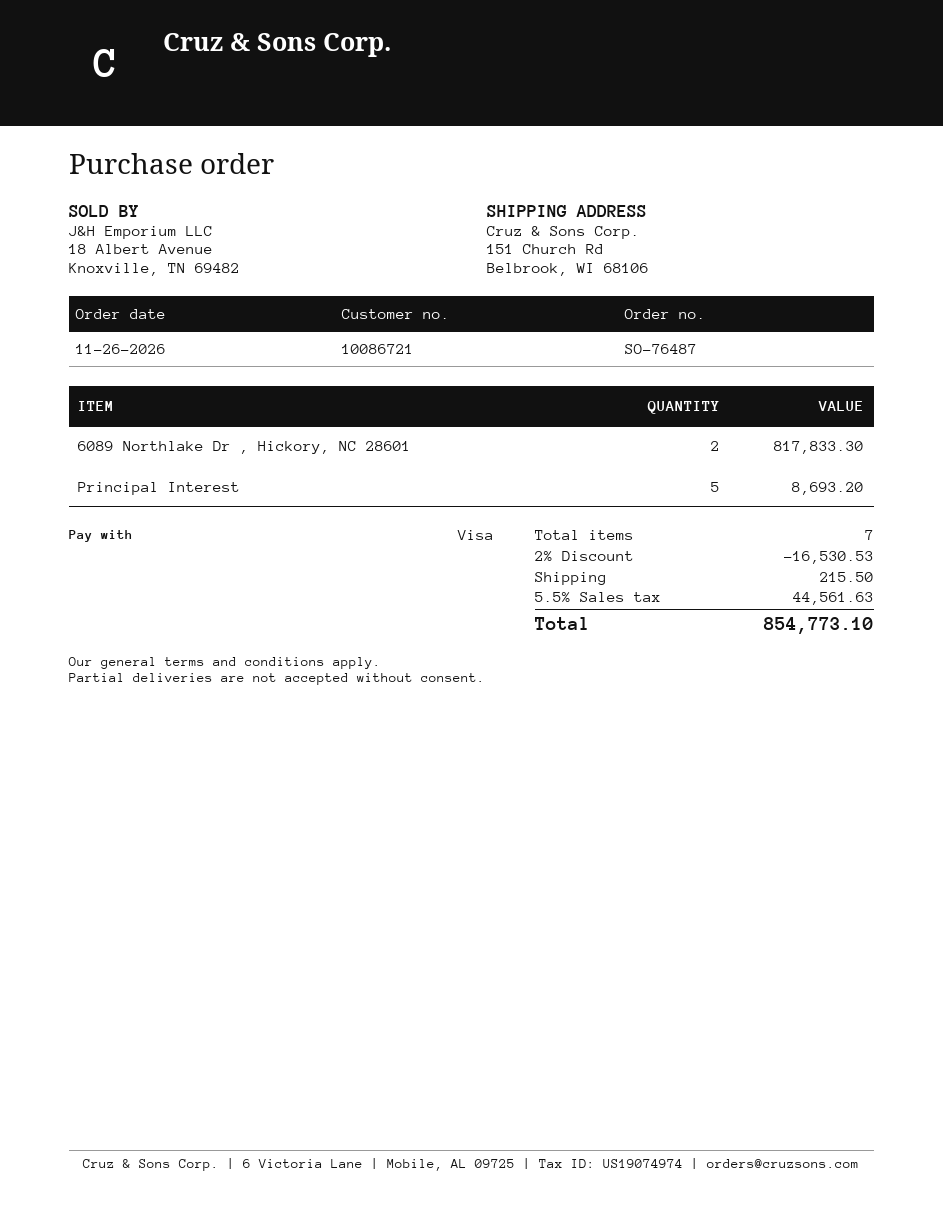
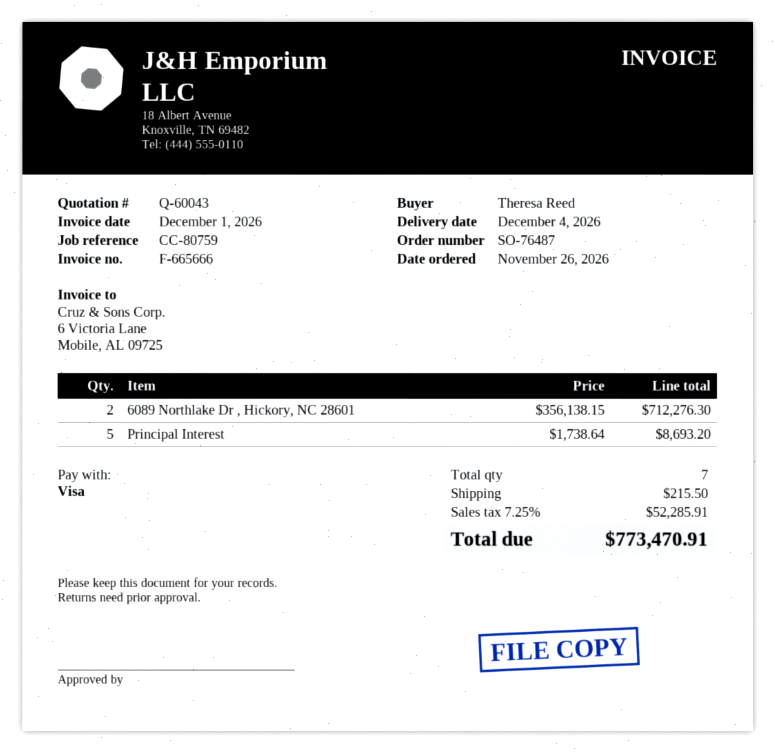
6089 Northlake Dr , Hickory, NC 28601: 2 for 817833.30 -> 2 for 712276.30
discount: 2% = 16530.53 -> none
tax: 5.5% = 44561.63 -> 7.25% = 52285.91
total: 854773.10 -> 773470.91

